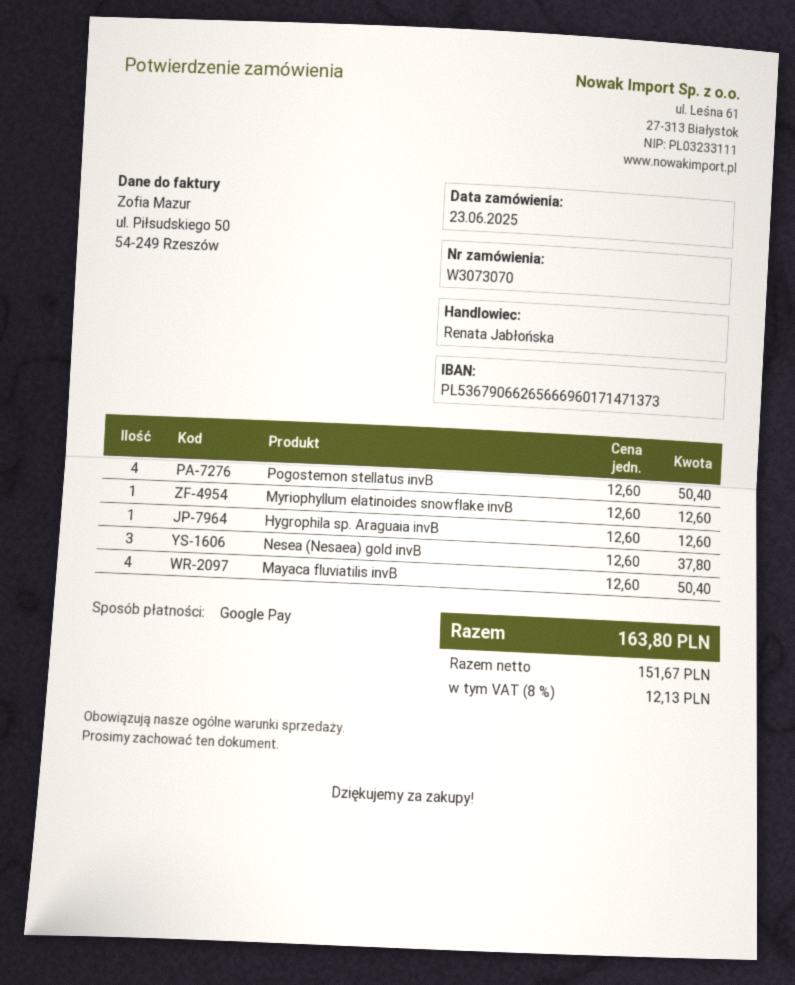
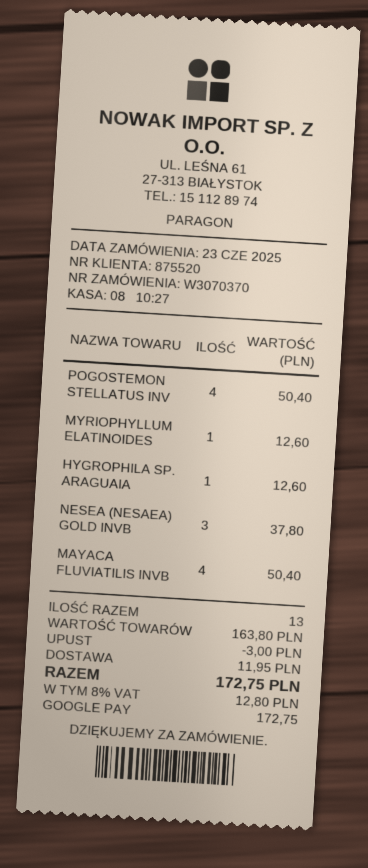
order number: W3073070 -> W3070370
discount: none -> 3.00
shipping: none -> 11.95
tax: 8% = 12.13 -> 8% = 12.80
total: 163.80 -> 172.75

